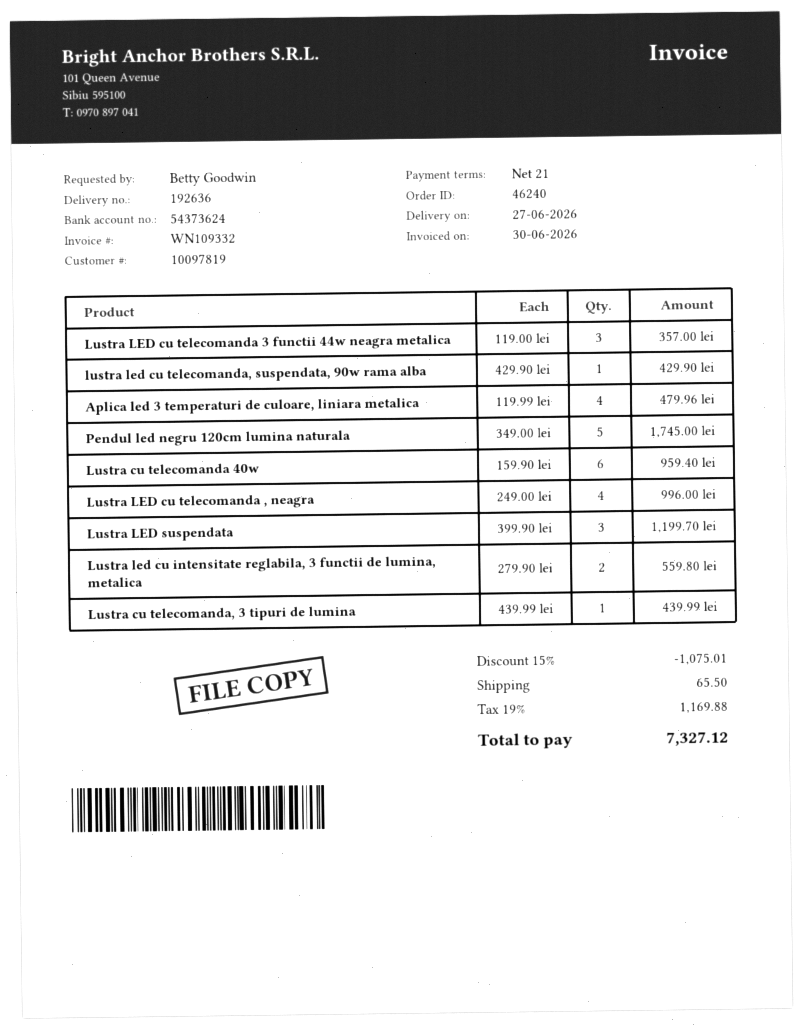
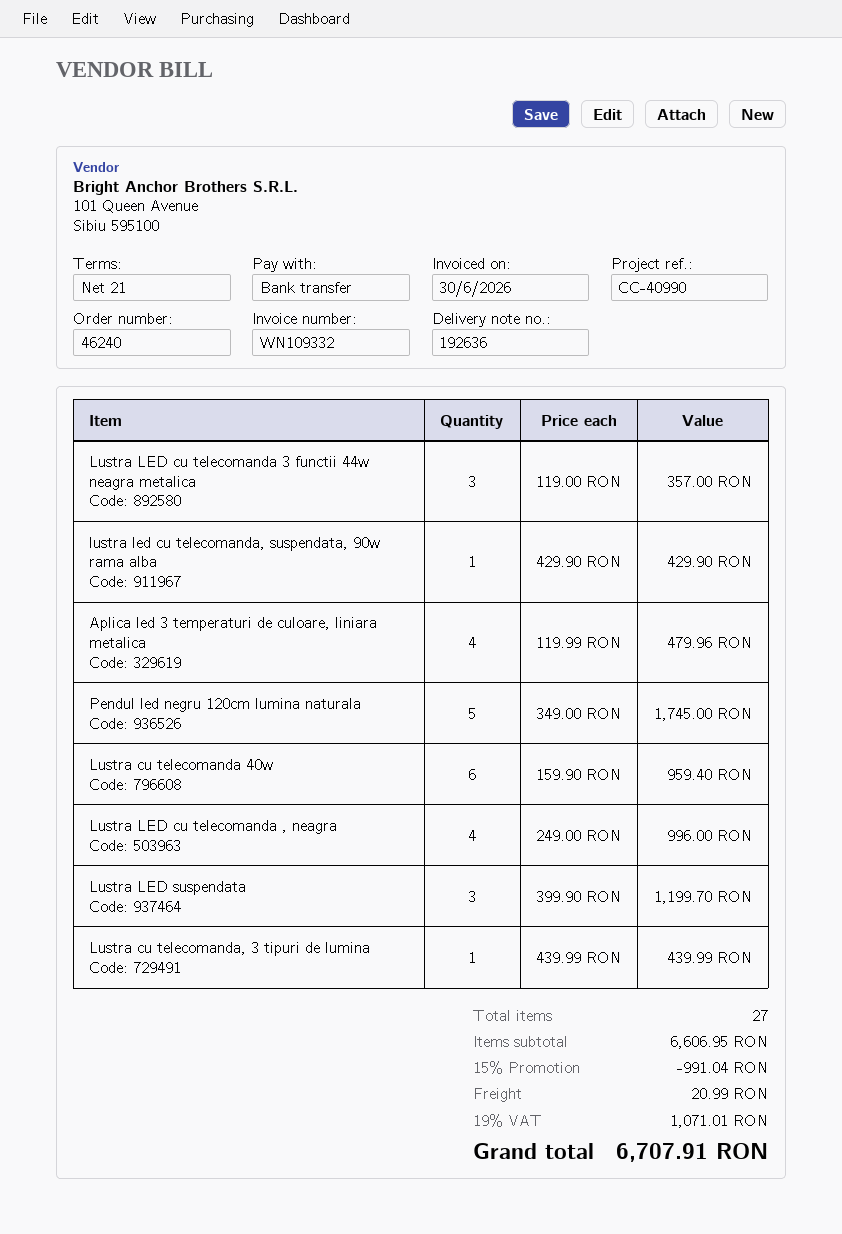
Lustra led cu intensitate reglabila, 3 functii de lumina, metalica: 2 x 279.90 = 559.80 -> none
discount: 15% = 1075.01 -> 15% = 991.04
shipping: 65.50 -> 20.99
tax: 19% = 1169.88 -> 19% = 1071.01
total: 7327.12 -> 6707.91

